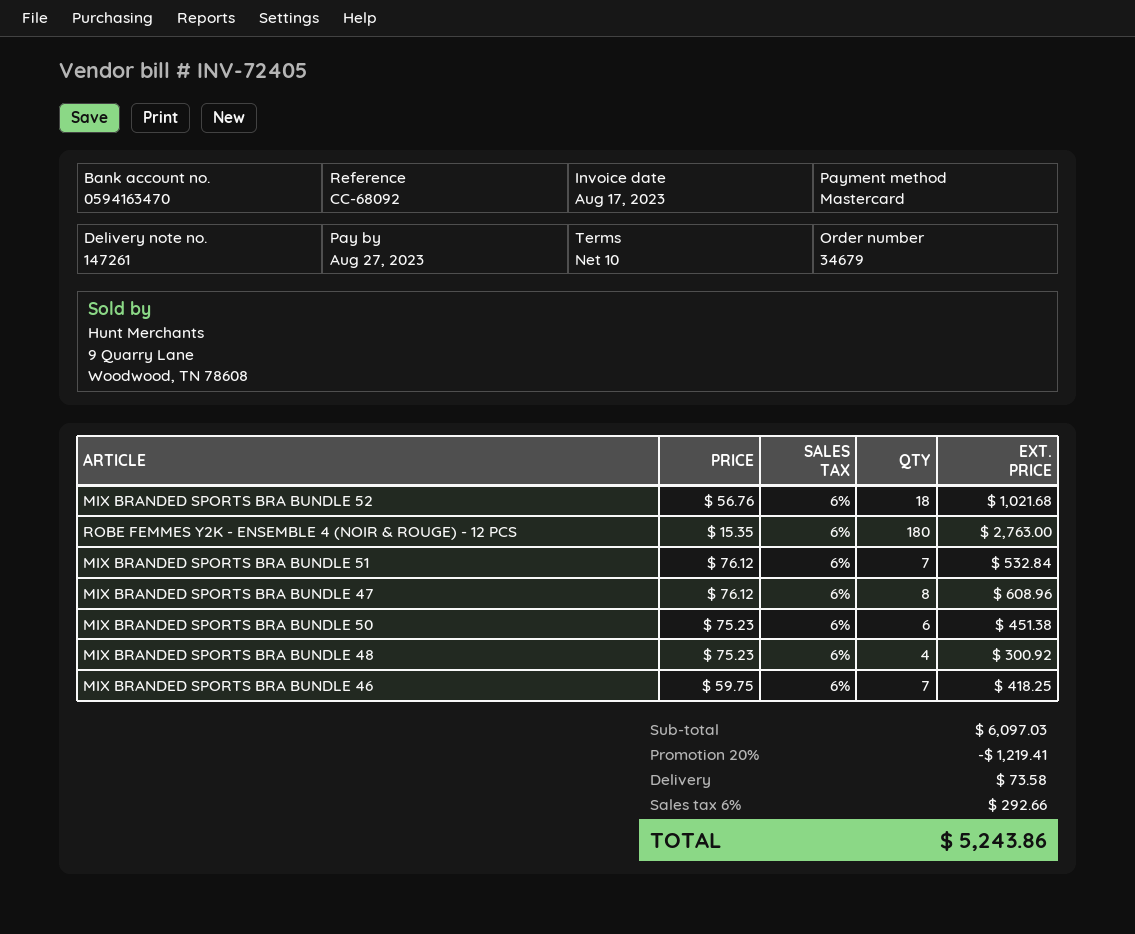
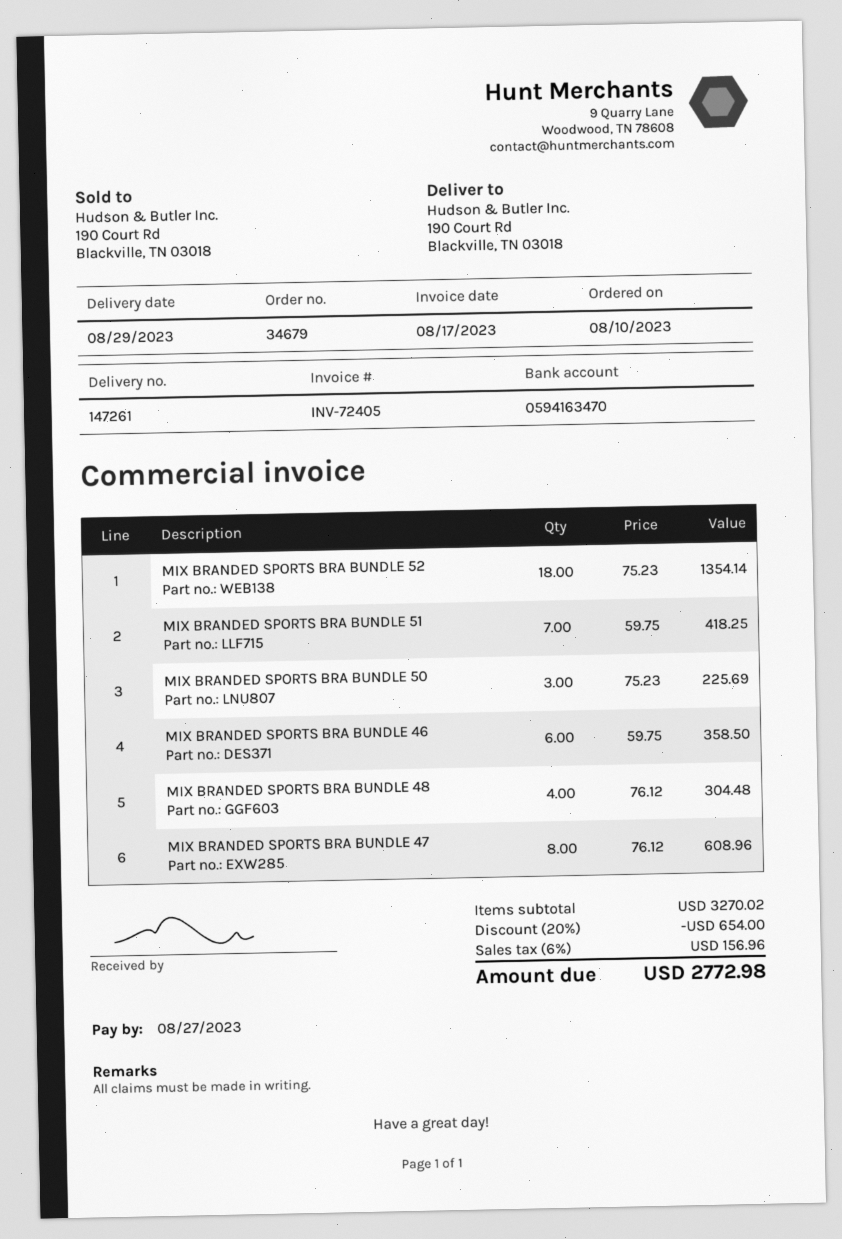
MIX BRANDED SPORTS BRA BUNDLE 52: 18 x 56.76 = 1021.68 -> 18 x 75.23 = 1354.14
ROBE FEMMES Y2K - ENSEMBLE 4 (NOIR & ROUGE) - 12 PCS: 180 x 15.35 = 2763.00 -> none
MIX BRANDED SPORTS BRA BUNDLE 51: 7 x 76.12 = 532.84 -> 7 x 59.75 = 418.25
MIX BRANDED SPORTS BRA BUNDLE 50: 6 x 75.23 = 451.38 -> 3 x 75.23 = 225.69
MIX BRANDED SPORTS BRA BUNDLE 48: 4 x 75.23 = 300.92 -> 4 x 76.12 = 304.48
MIX BRANDED SPORTS BRA BUNDLE 46: 7 x 59.75 = 418.25 -> 6 x 59.75 = 358.50
subtotal: 6097.03 -> 3270.02
discount: 20% = 1219.41 -> 20% = 654.00
shipping: 73.58 -> none
tax: 6% = 292.66 -> 6% = 156.96
total: 5243.86 -> 2772.98

